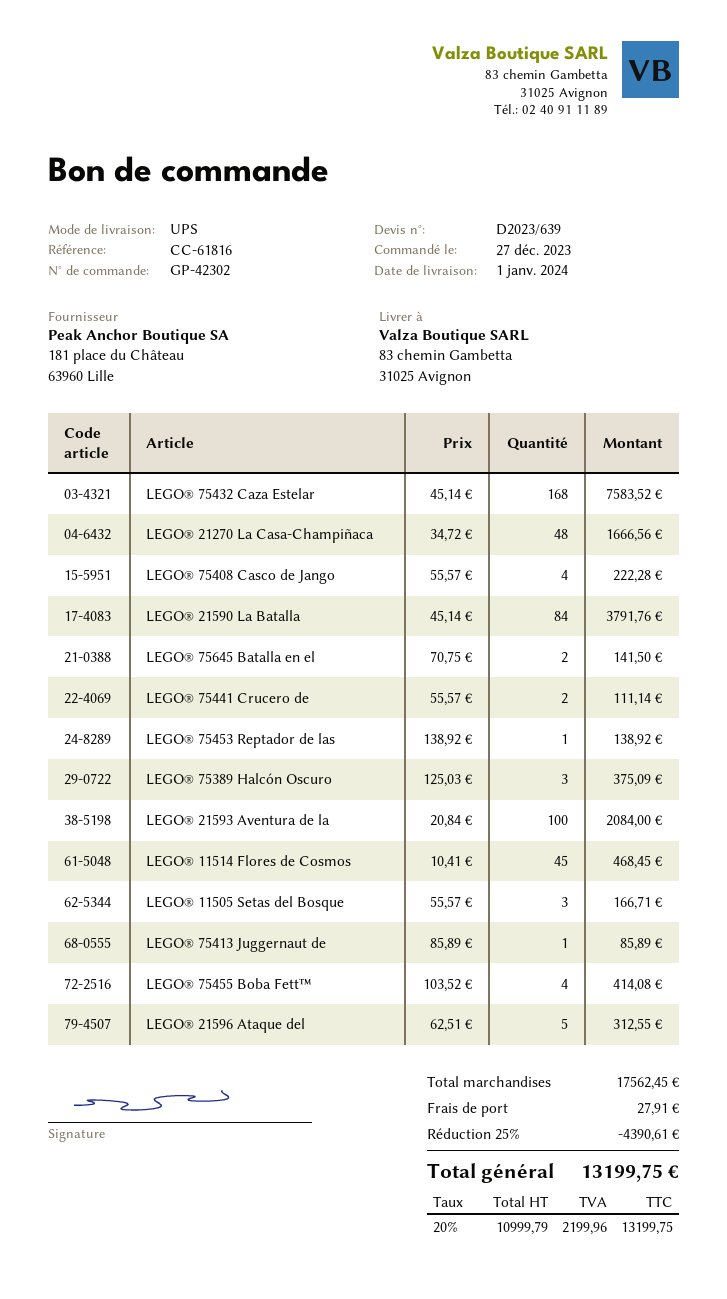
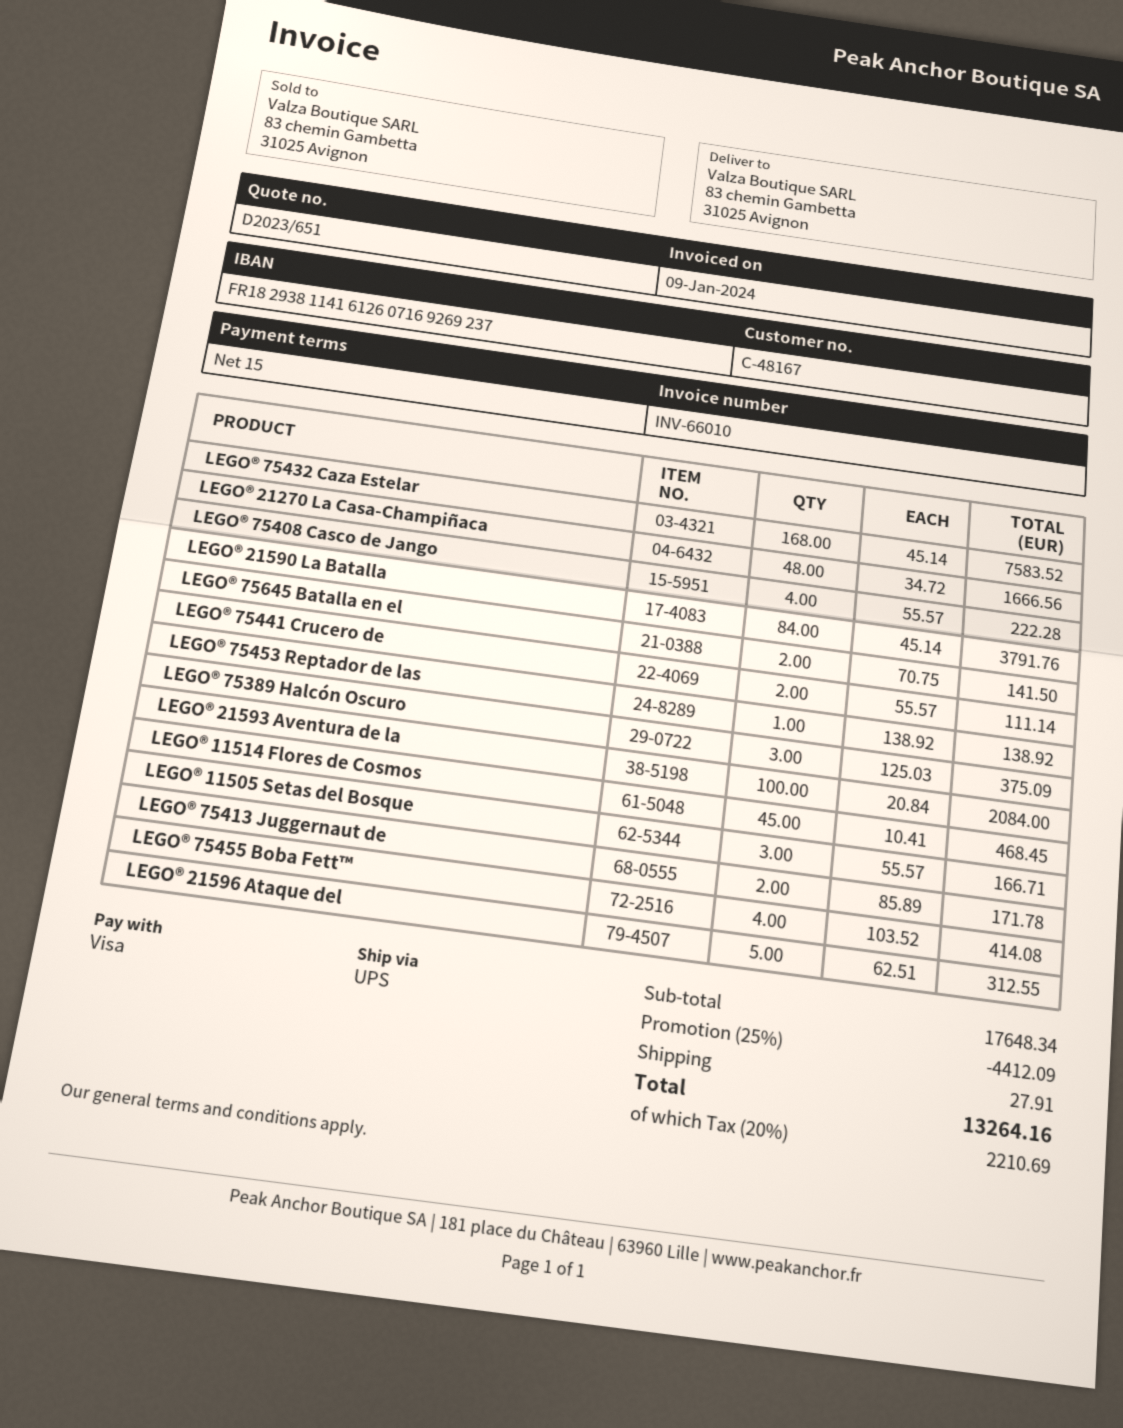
quote number: D2023/639 -> D2023/651
LEGO® 75413 Juggernaut de: 1 x 85.89 = 85.89 -> 2 x 85.89 = 171.78
subtotal: 17562.45 -> 17648.34
discount: 25% = 4390.61 -> 25% = 4412.09
tax: 20% = 2199.96 -> 20% = 2210.69
total: 13199.75 -> 13264.16

